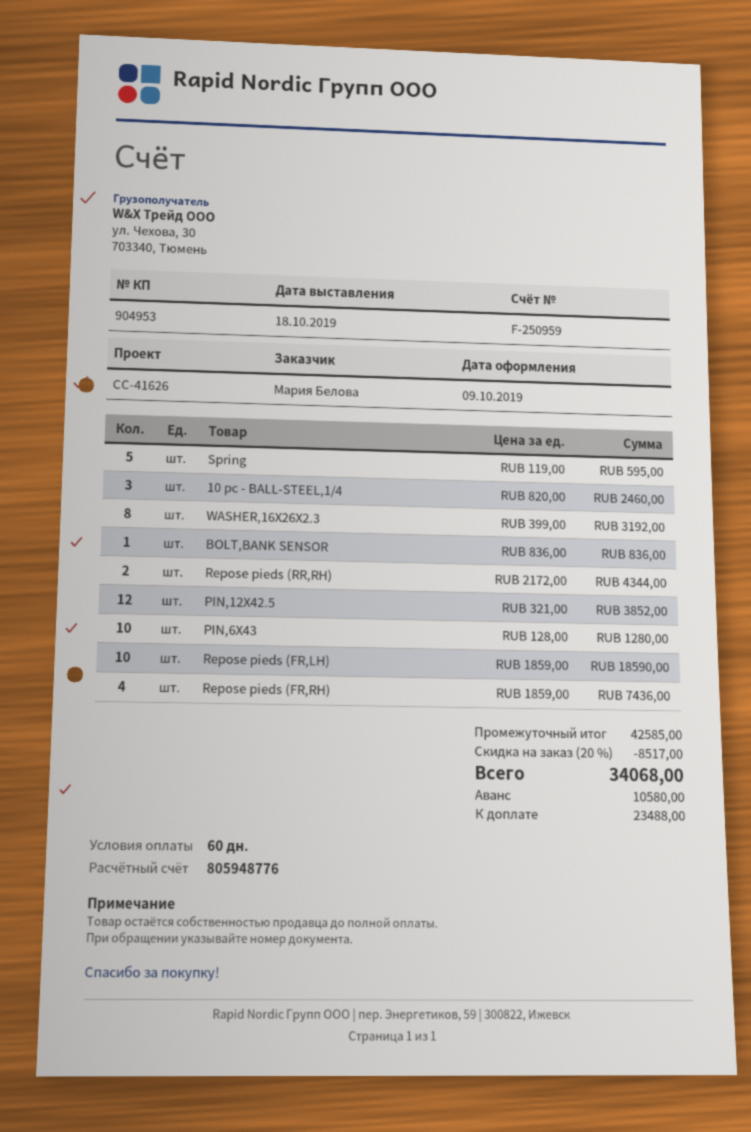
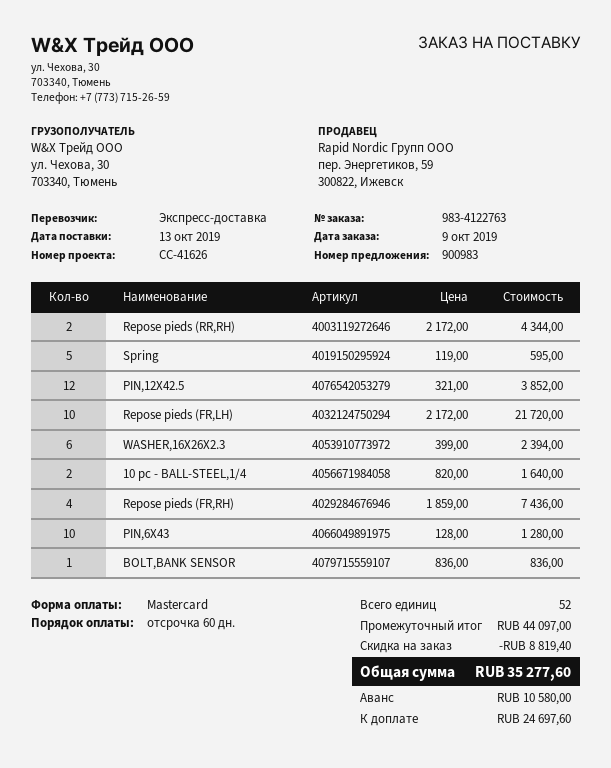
quote number: 904953 -> 900983
10 pc - BALL-STEEL,1/4: 3 x 820.00 = 2460.00 -> 2 x 820.00 = 1640.00
WASHER,16X26X2.3: 8 x 399.00 = 3192.00 -> 6 x 399.00 = 2394.00
Repose pieds (FR,LH): 10 x 1859.00 = 18590.00 -> 10 x 2172.00 = 21720.00
subtotal: 42585.00 -> 44097.00
discount: 8517.00 -> 8819.40
total: 34068.00 -> 35277.60
balance: 23488.00 -> 24697.60

